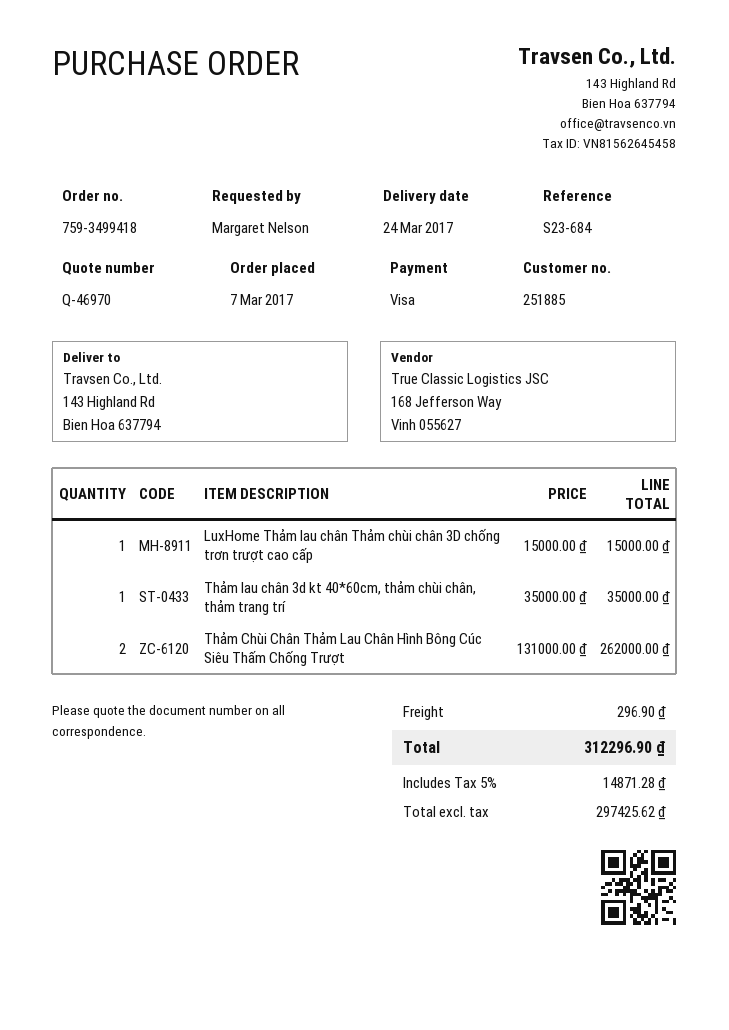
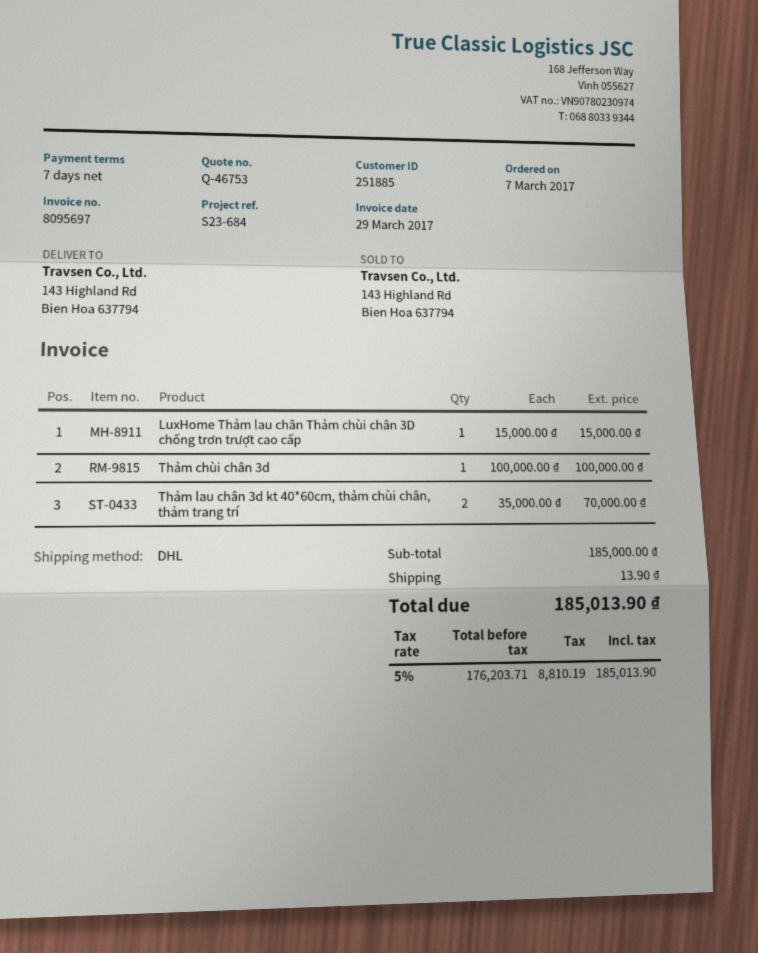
quote number: Q-46970 -> Q-46753
Thảm lau chân 3d kt 40*60cm, thảm chùi chân, thảm trang trí: 1 x 35000.00 = 35000.00 -> 2 x 35000.00 = 70000.00
Thảm Chùi Chân Thảm Lau Chân Hình Bông Cúc Siêu Thấm Chống Trượt: 2 x 131000.00 = 262000.00 -> none
Thảm chùi chân 3d: none -> 1 x 100000.00 = 100000.00
shipping: 296.90 -> 13.90
net: 297425.62 -> 176203.71
tax: 5% = 14871.28 -> 5% = 8810.19
total: 312296.90 -> 185013.90

